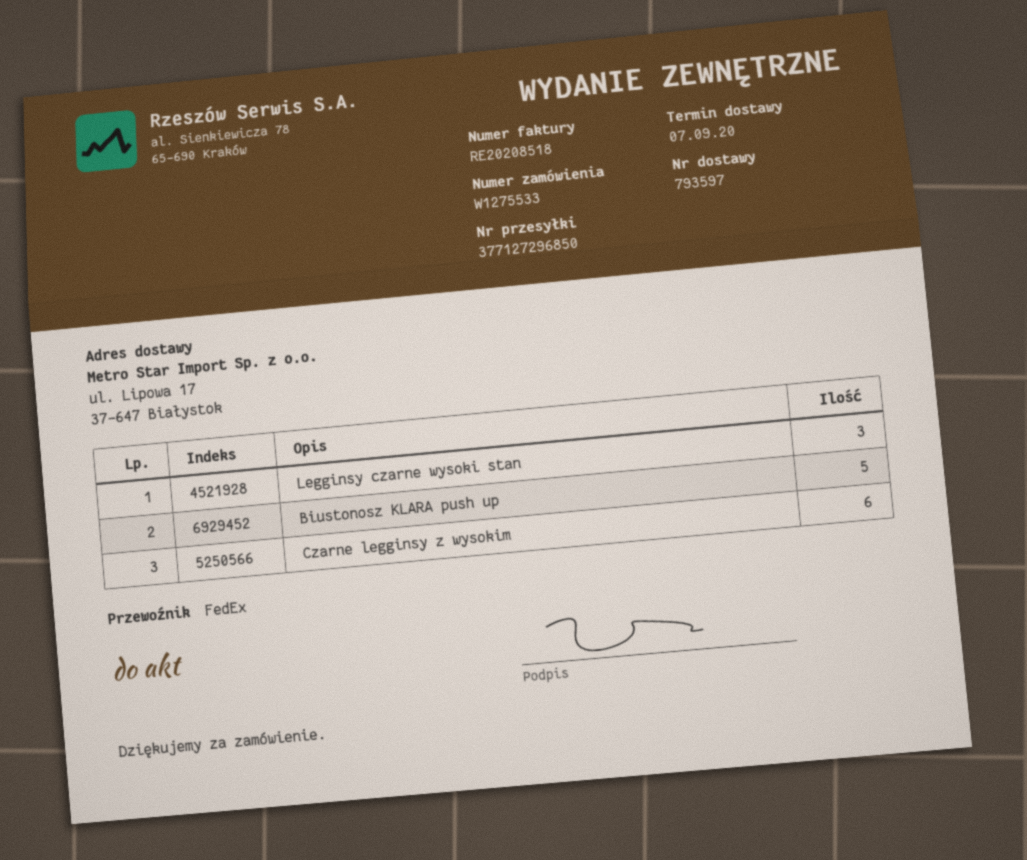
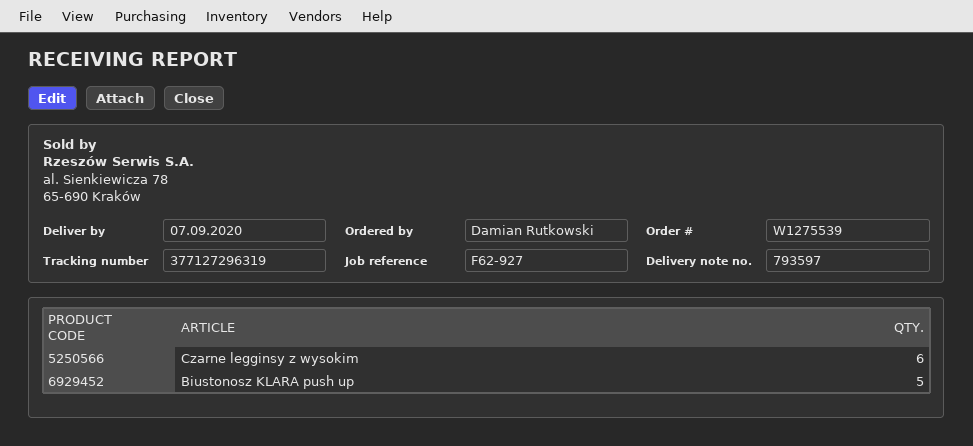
order number: W1275533 -> W1275539
tracking number: 377127296850 -> 377127296319
Legginsy czarne wysoki stan: 3 -> none

